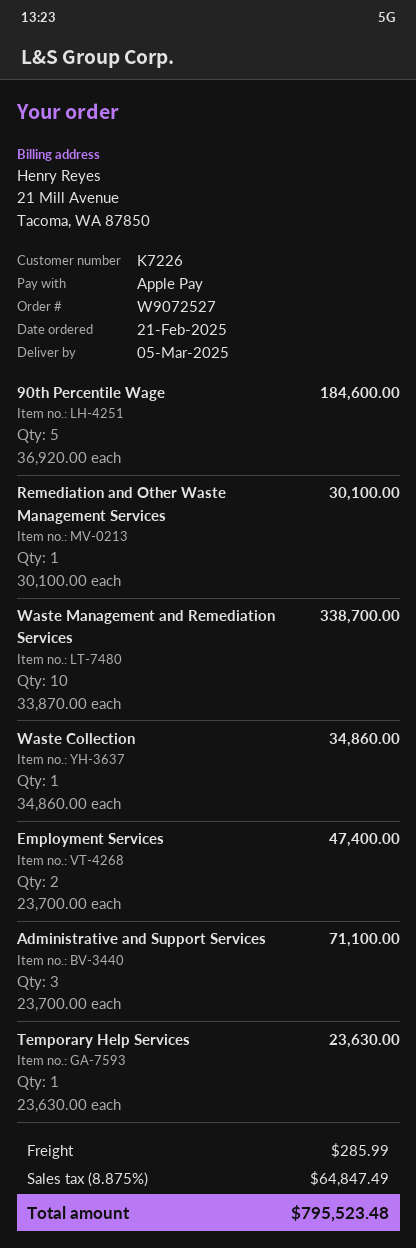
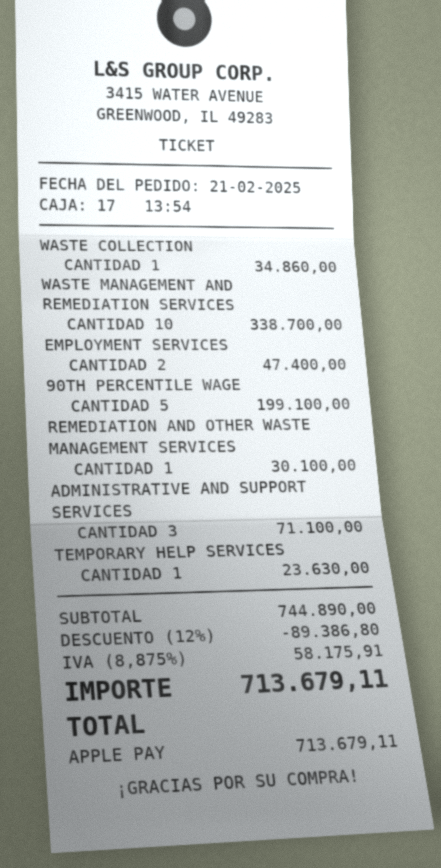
90th Percentile Wage: 5 for 184600.00 -> 5 for 199100.00
discount: none -> 12% = 89386.80
shipping: 285.99 -> none
tax: 8.875% = 64847.49 -> 8.875% = 58175.91
total: 795523.48 -> 713679.11

